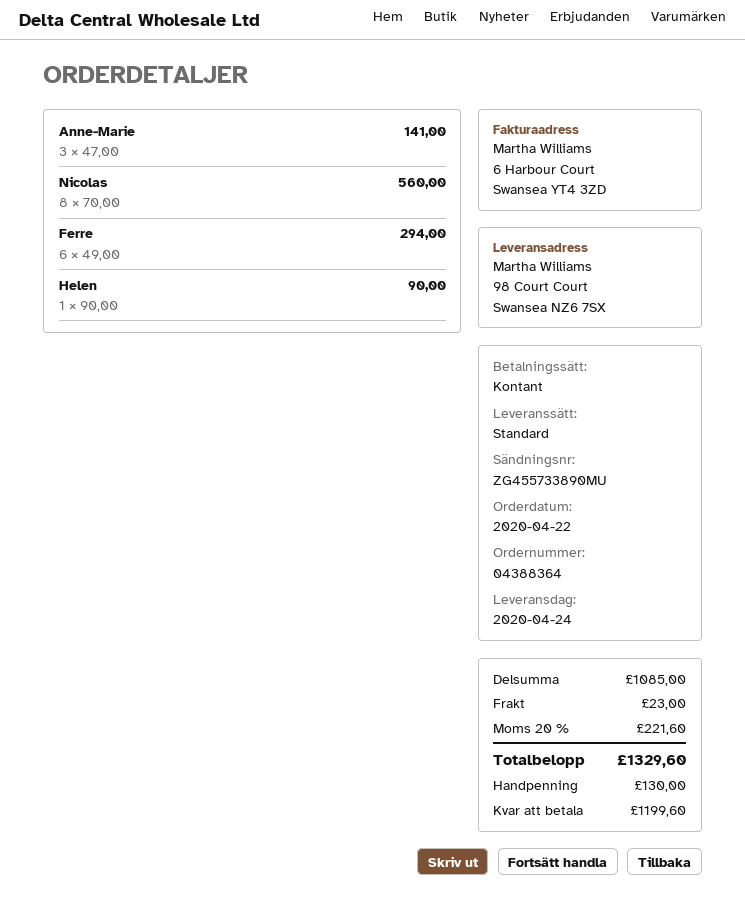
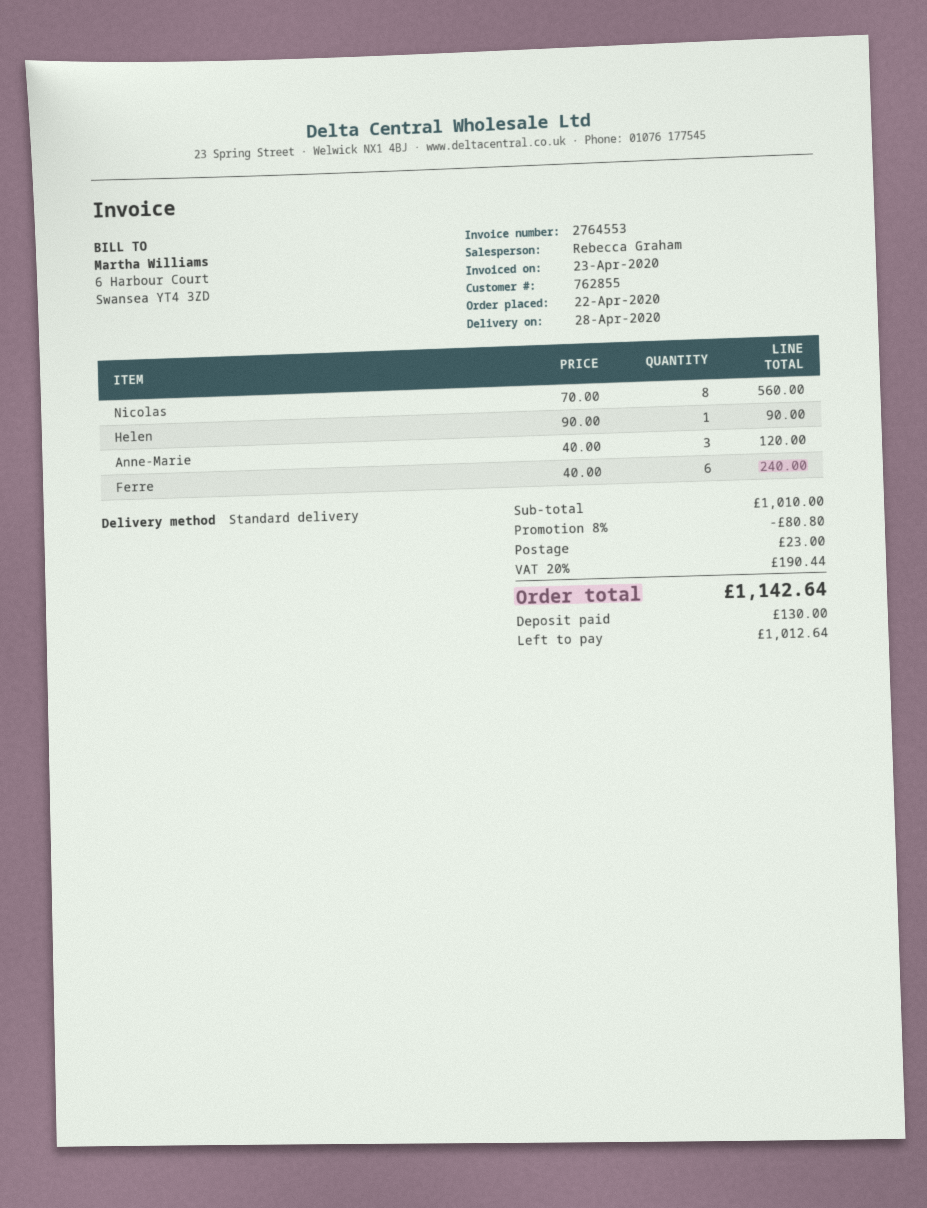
delivery date: 2020-04-24 -> 2020-04-28
Anne-Marie: 3 x 47.00 = 141.00 -> 3 x 40.00 = 120.00
Ferre: 6 x 49.00 = 294.00 -> 6 x 40.00 = 240.00
subtotal: 1085.00 -> 1010.00
discount: none -> 8% = 80.80
tax: 20% = 221.60 -> 20% = 190.44
total: 1329.60 -> 1142.64
balance: 1199.60 -> 1012.64

